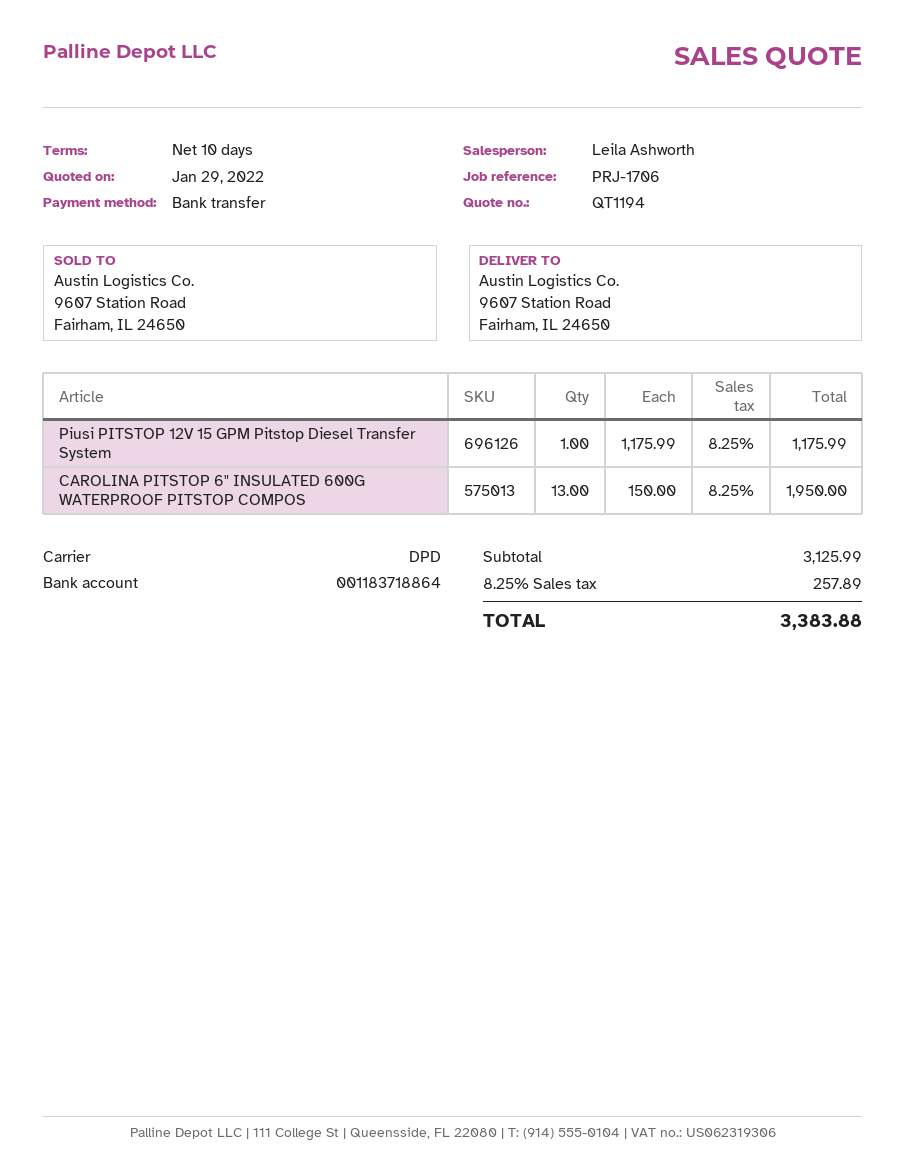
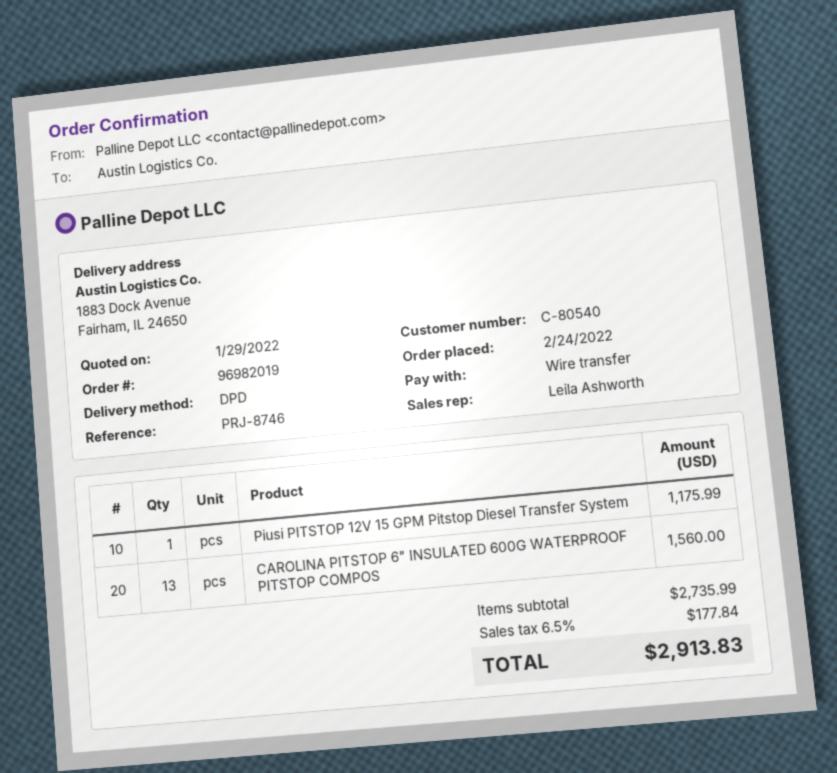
reference: PRJ-1706 -> PRJ-8746
ship to: 9607 Station Road, Fairham, IL 24650 -> 1883 Dock Avenue, Fairham, IL 24650
CAROLINA PITSTOP 6" INSULATED 600G WATERPROOF PITSTOP COMPOS: 13 for 1950.00 -> 13 for 1560.00
subtotal: 3125.99 -> 2735.99
tax: 8.25% = 257.89 -> 6.5% = 177.84
total: 3383.88 -> 2913.83

